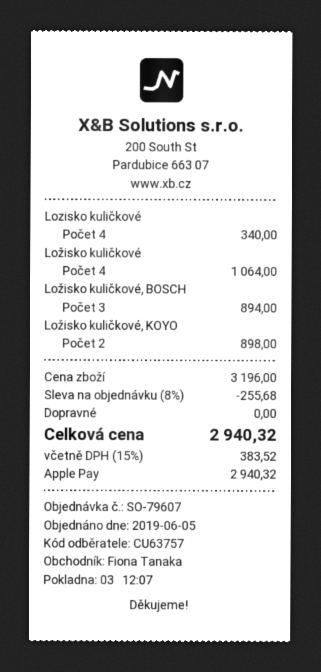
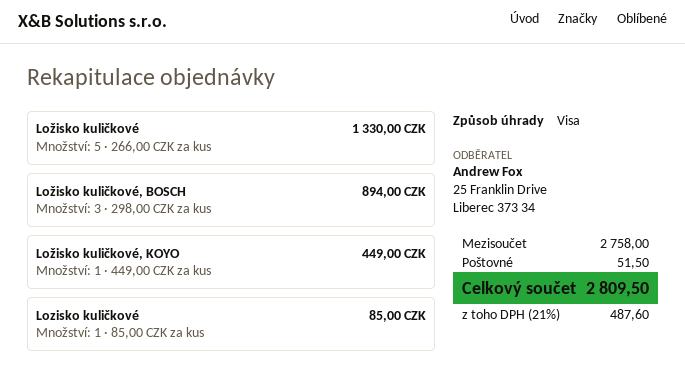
payment method: Apple Pay -> Visa
Lozisko kuličkové: 4 for 340.00 -> 1 for 85.00
Ložisko kuličkové: 4 for 1064.00 -> 5 for 1330.00
Ložisko kuličkové, KOYO: 2 for 898.00 -> 1 for 449.00
subtotal: 3196.00 -> 2758.00
discount: 8% = 255.68 -> none
shipping: 0.00 -> 51.50
tax: 15% = 383.52 -> 21% = 487.60
total: 2940.32 -> 2809.50

